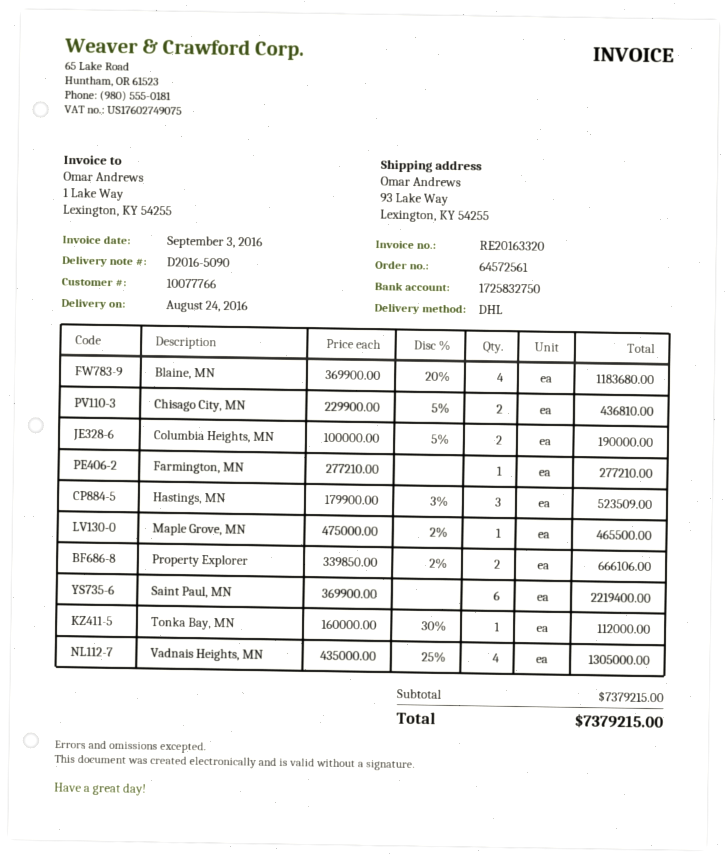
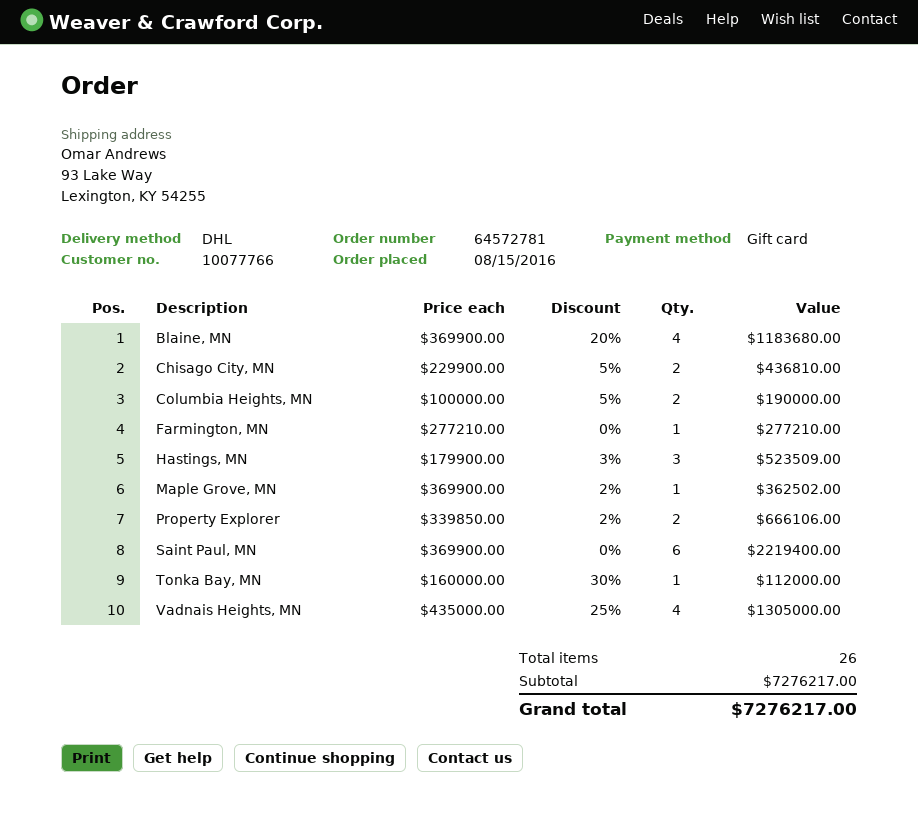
order number: 64572561 -> 64572781
Maple Grove, MN: 1 x 475000.00 - 2% = 465500.00 -> 1 x 369900.00 - 2% = 362502.00
subtotal: 7379215.00 -> 7276217.00
total: 7379215.00 -> 7276217.00

